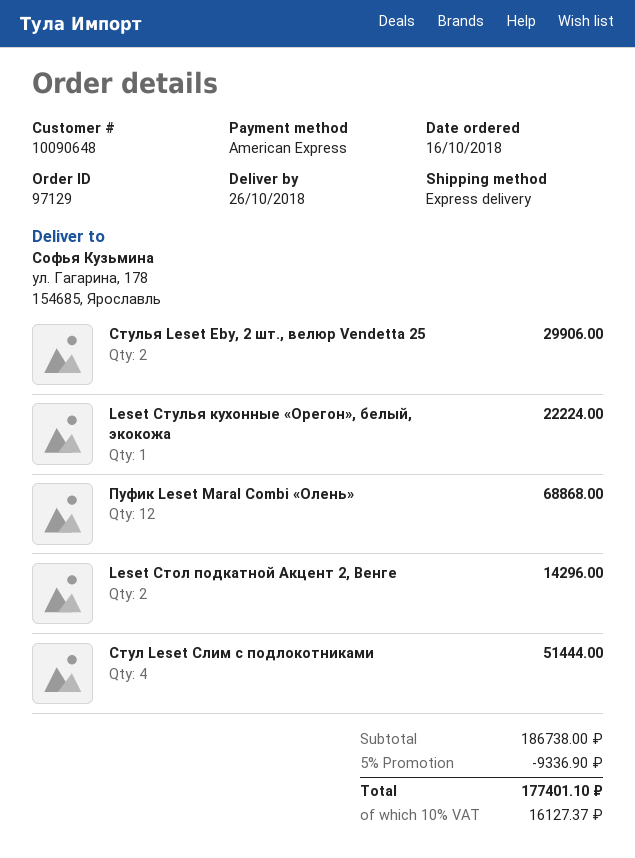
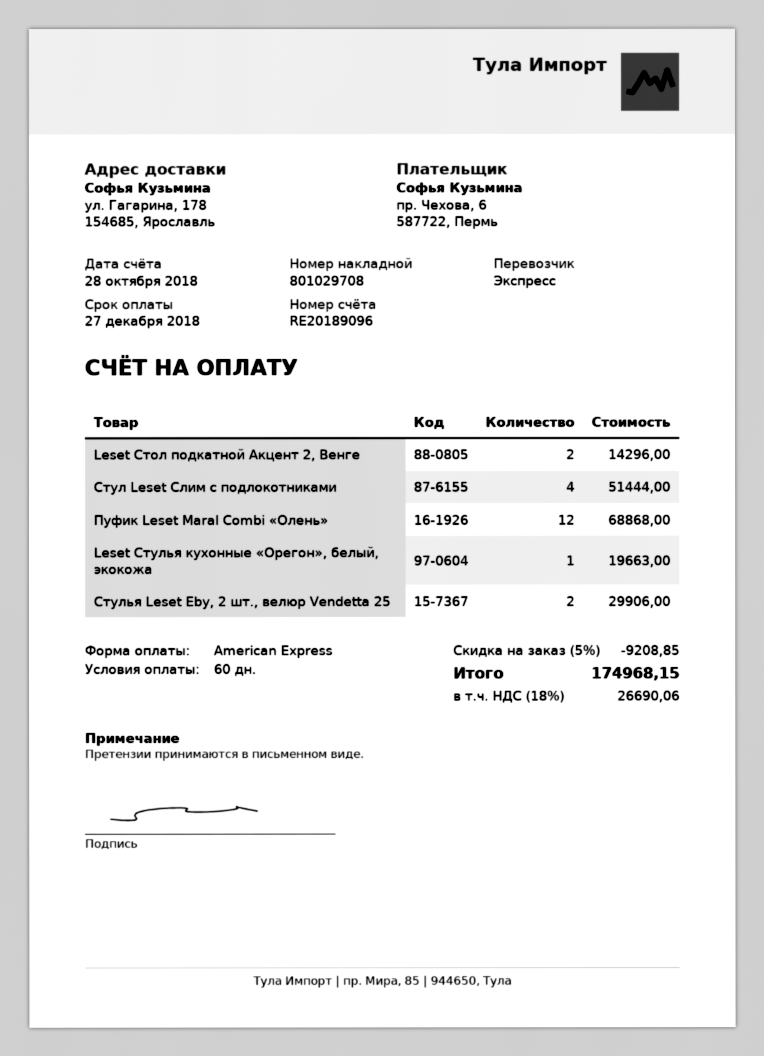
Leset Стулья кухонные «Орегон», белый, экокожа: 1 for 22224.00 -> 1 for 19663.00
discount: 5% = 9336.90 -> 5% = 9208.85
tax: 10% = 16127.37 -> 18% = 26690.06
total: 177401.10 -> 174968.15

